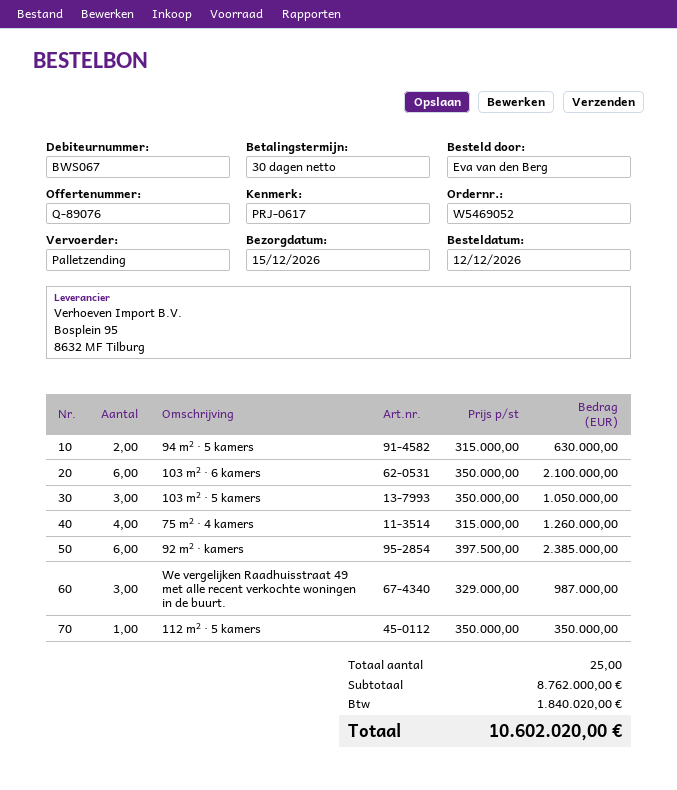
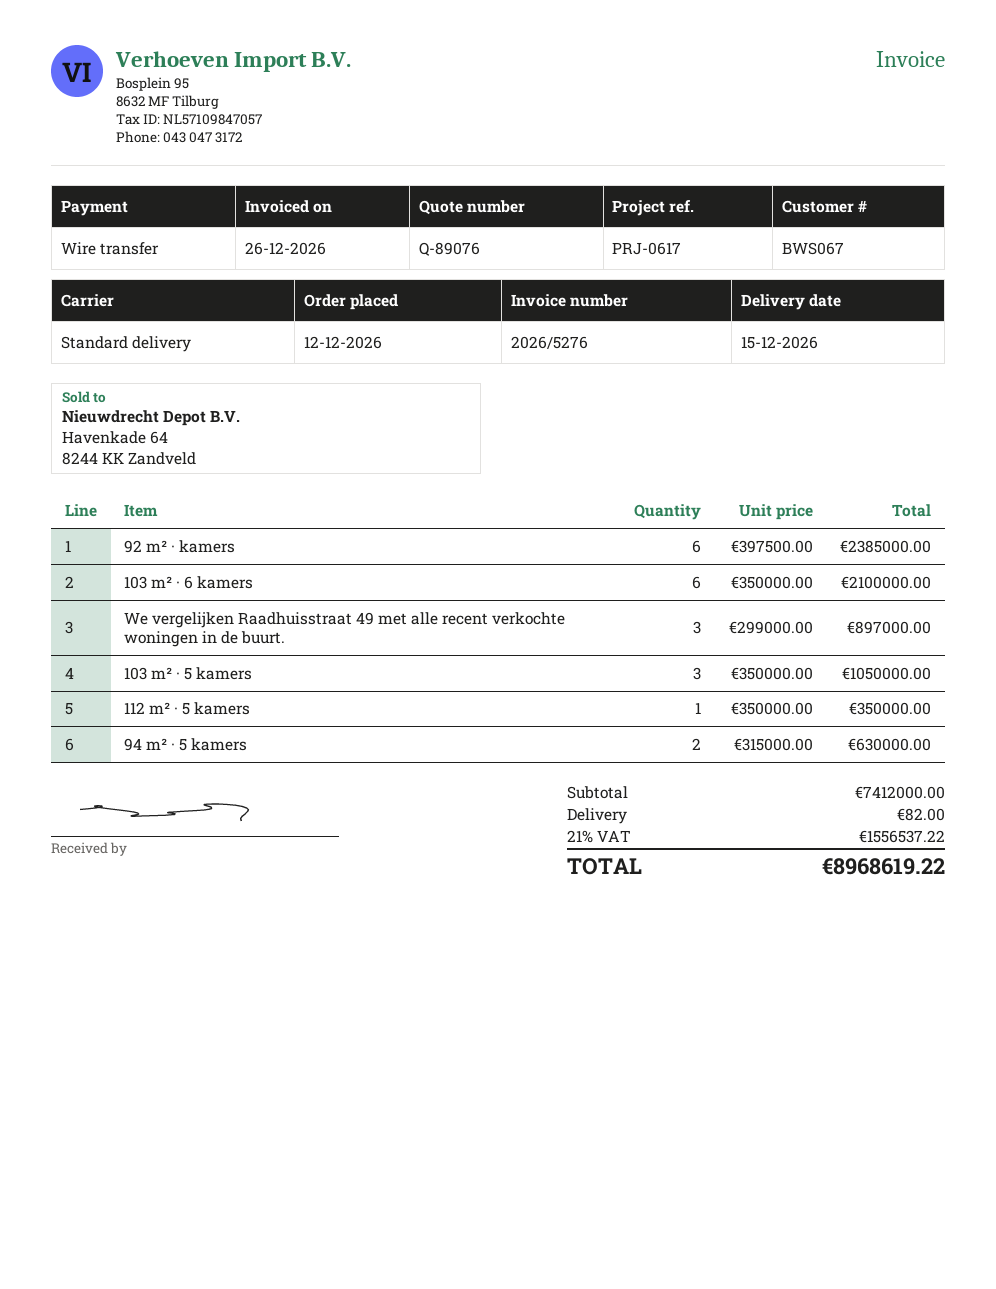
shipping method: pallet freight -> standard
75 m² · 4 kamers: 4 x 315000.00 = 1260000.00 -> none
We vergelijken Raadhuisstraat 49 met alle recent verkochte woningen in de buurt.: 3 x 329000.00 = 987000.00 -> 3 x 299000.00 = 897000.00
subtotal: 8762000.00 -> 7412000.00
shipping: none -> 82.00
tax: 1840020.00 -> 1556537.22
total: 10602020.00 -> 8968619.22

